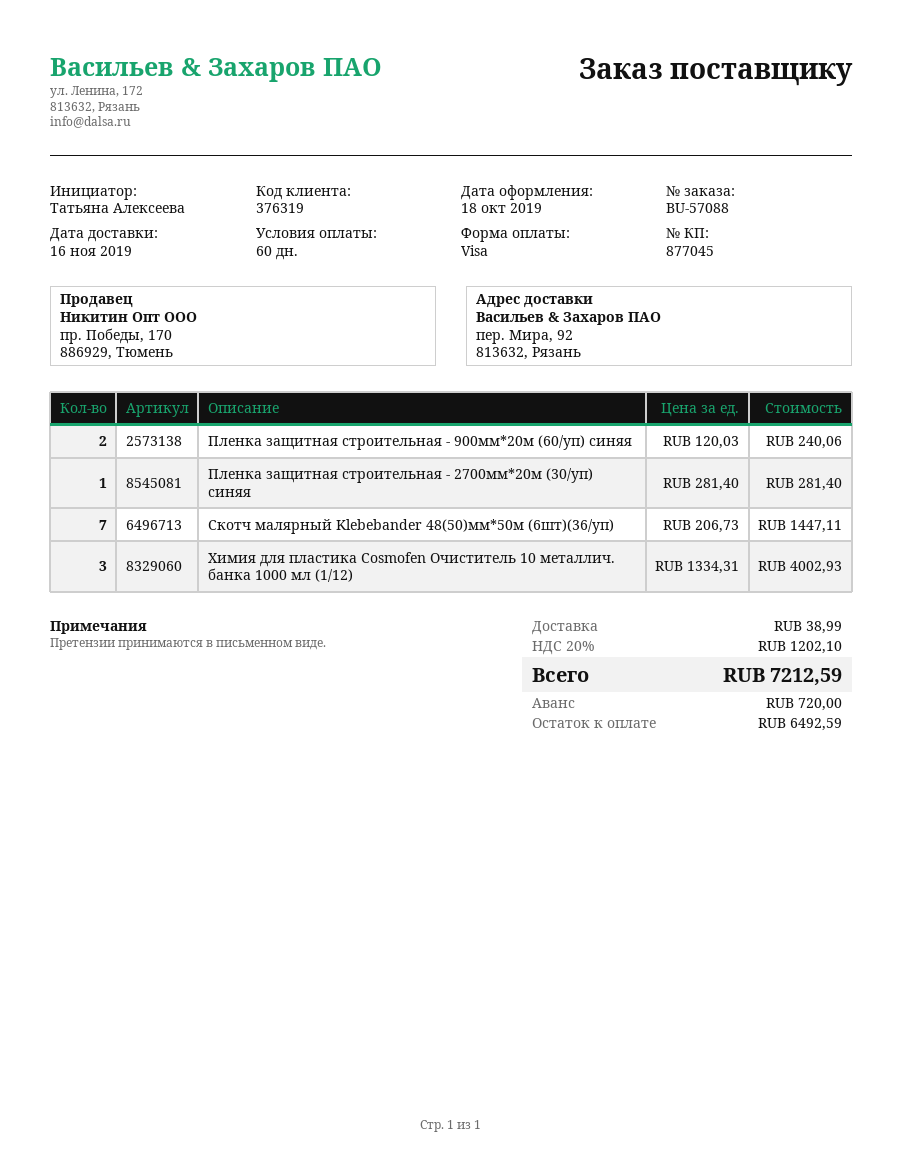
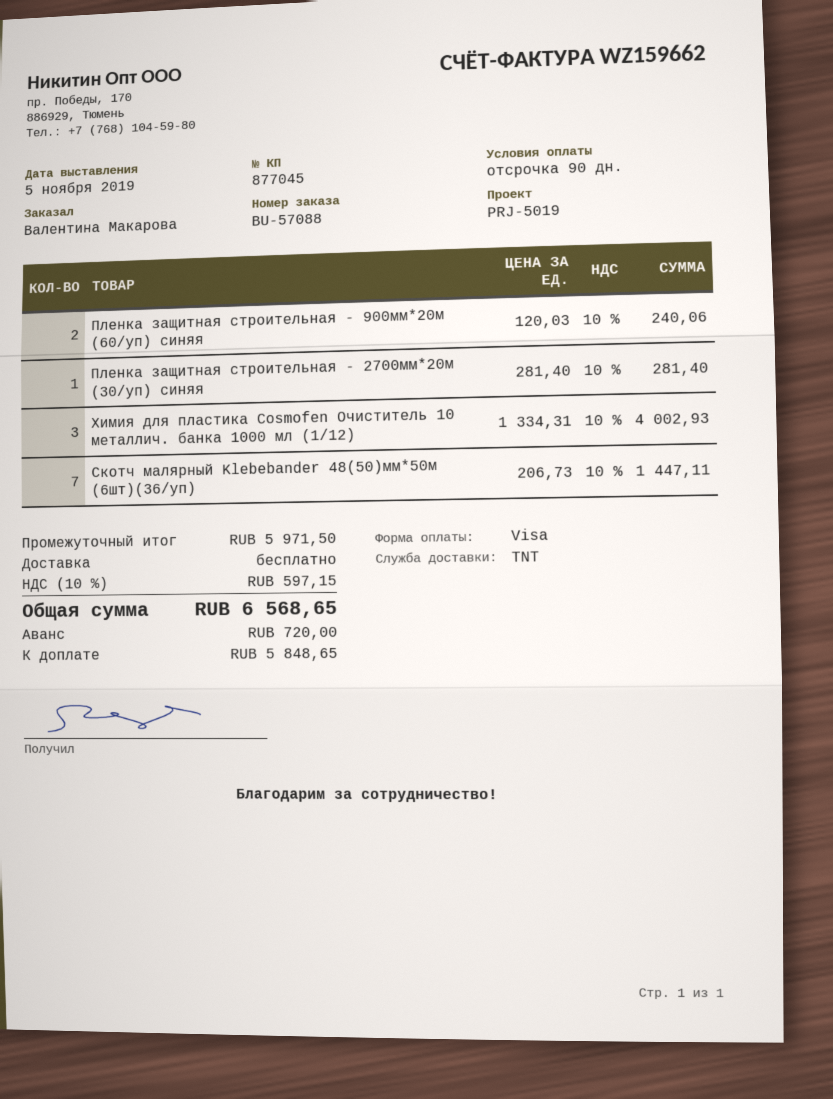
payment terms: 60 days -> 90 days
ordered by: Татьяна Алексеева -> Валентина Макарова
shipping: 38.99 -> 0.00
tax: 20% = 1202.10 -> 10% = 597.15
total: 7212.59 -> 6568.65
balance: 6492.59 -> 5848.65

